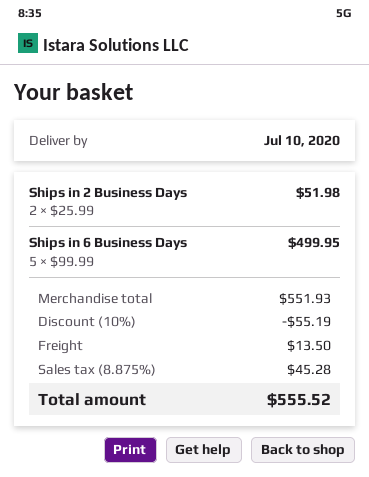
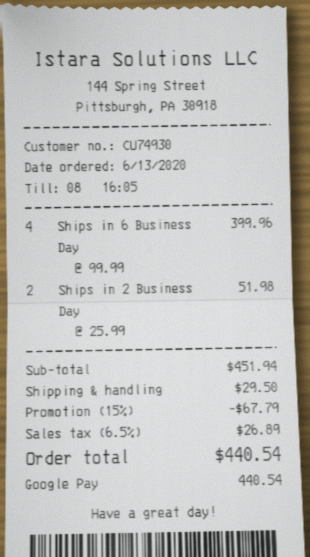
Ships in 6 Business Days: 5 x 99.99 = 499.95 -> 4 x 99.99 = 399.96
subtotal: 551.93 -> 451.94
discount: 10% = 55.19 -> 15% = 67.79
shipping: 13.50 -> 29.50
tax: 8.875% = 45.28 -> 6.5% = 26.89
total: 555.52 -> 440.54

